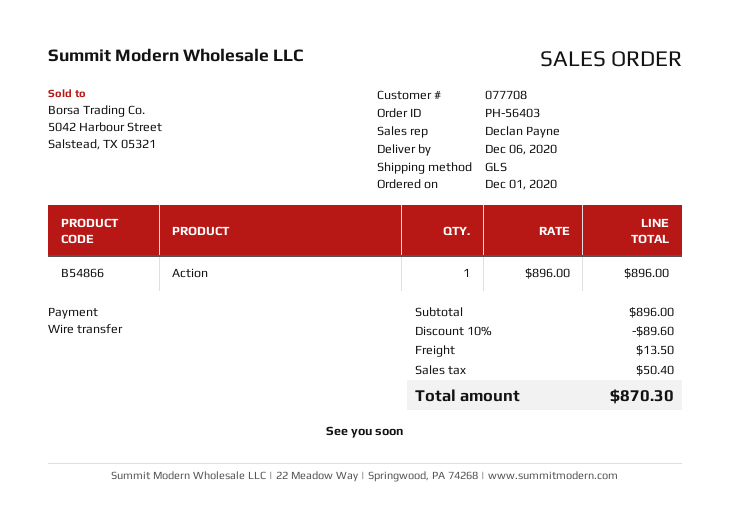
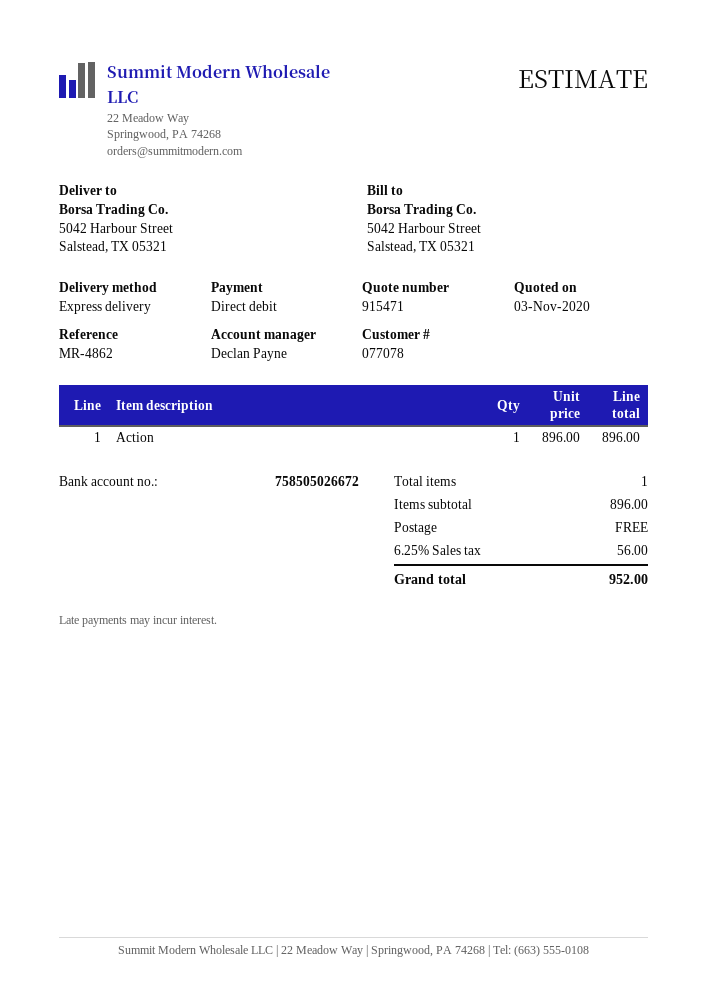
customer number: 077708 -> 077078
payment method: bank transfer -> direct debit
shipping method: GLS -> express
discount: 10% = 89.60 -> none
shipping: 13.50 -> 0.00
tax: 50.40 -> 56.00
total: 870.30 -> 952.00

